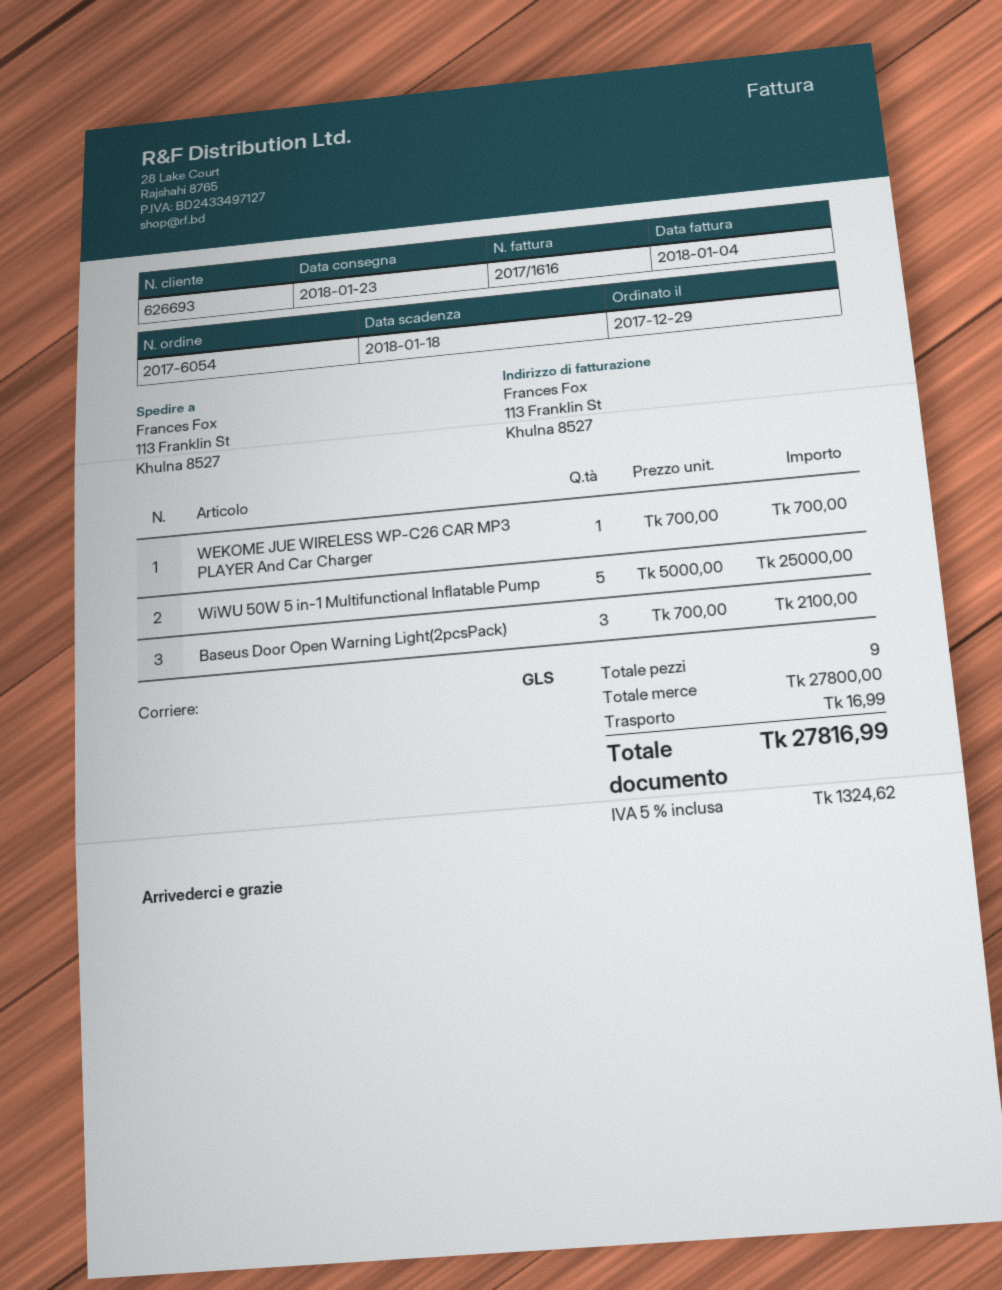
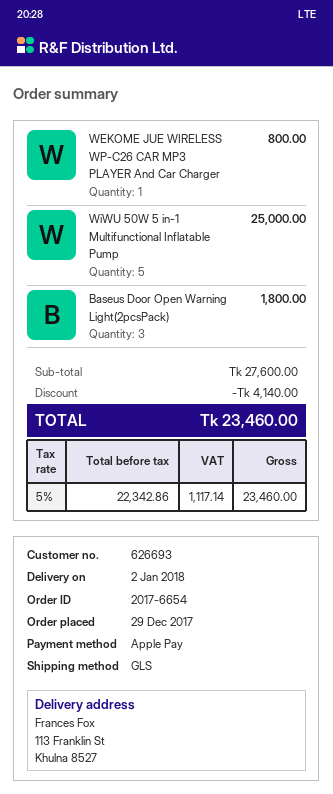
order number: 2017-6054 -> 2017-6654
delivery date: 2018-01-23 -> 2018-01-02
WEKOME JUE WIRELESS WP-C26 CAR MP3 PLAYER And Car Charger: 1 for 700.00 -> 1 for 800.00
Baseus Door Open Warning Light(2pcsPack): 3 for 2100.00 -> 3 for 1800.00
subtotal: 27800.00 -> 27600.00
discount: none -> 4140.00
shipping: 16.99 -> none
tax: 5% = 1324.62 -> 5% = 1117.14
total: 27816.99 -> 23460.00

